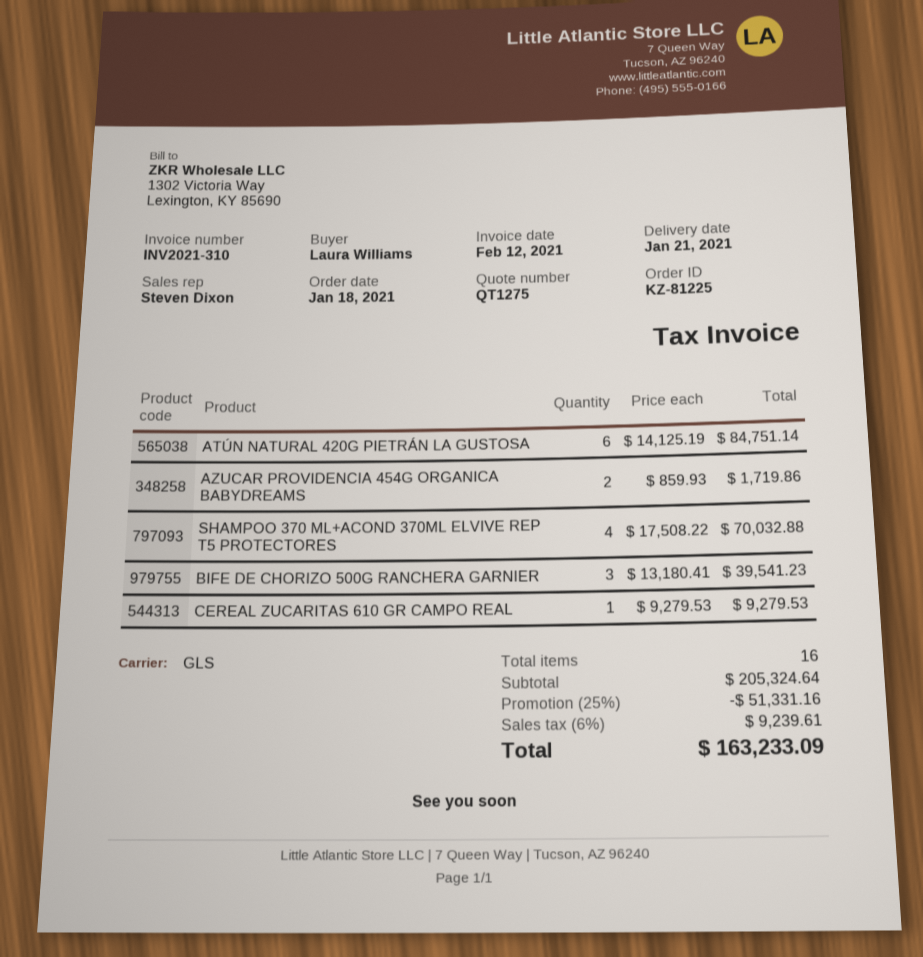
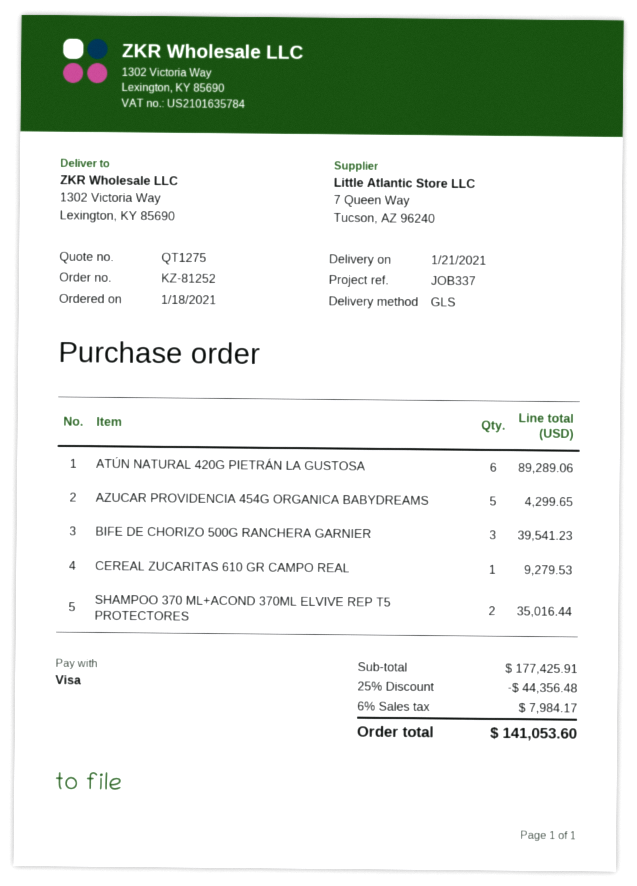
order number: KZ-81225 -> KZ-81252
ATÚN NATURAL 420G PIETRÁN LA GUSTOSA: 6 for 84751.14 -> 6 for 89289.06
AZUCAR PROVIDENCIA 454G ORGANICA BABYDREAMS: 2 for 1719.86 -> 5 for 4299.65
SHAMPOO 370 ML+ACOND 370ML ELVIVE REP T5 PROTECTORES: 4 for 70032.88 -> 2 for 35016.44
subtotal: 205324.64 -> 177425.91
discount: 25% = 51331.16 -> 25% = 44356.48
tax: 6% = 9239.61 -> 6% = 7984.17
total: 163233.09 -> 141053.60

